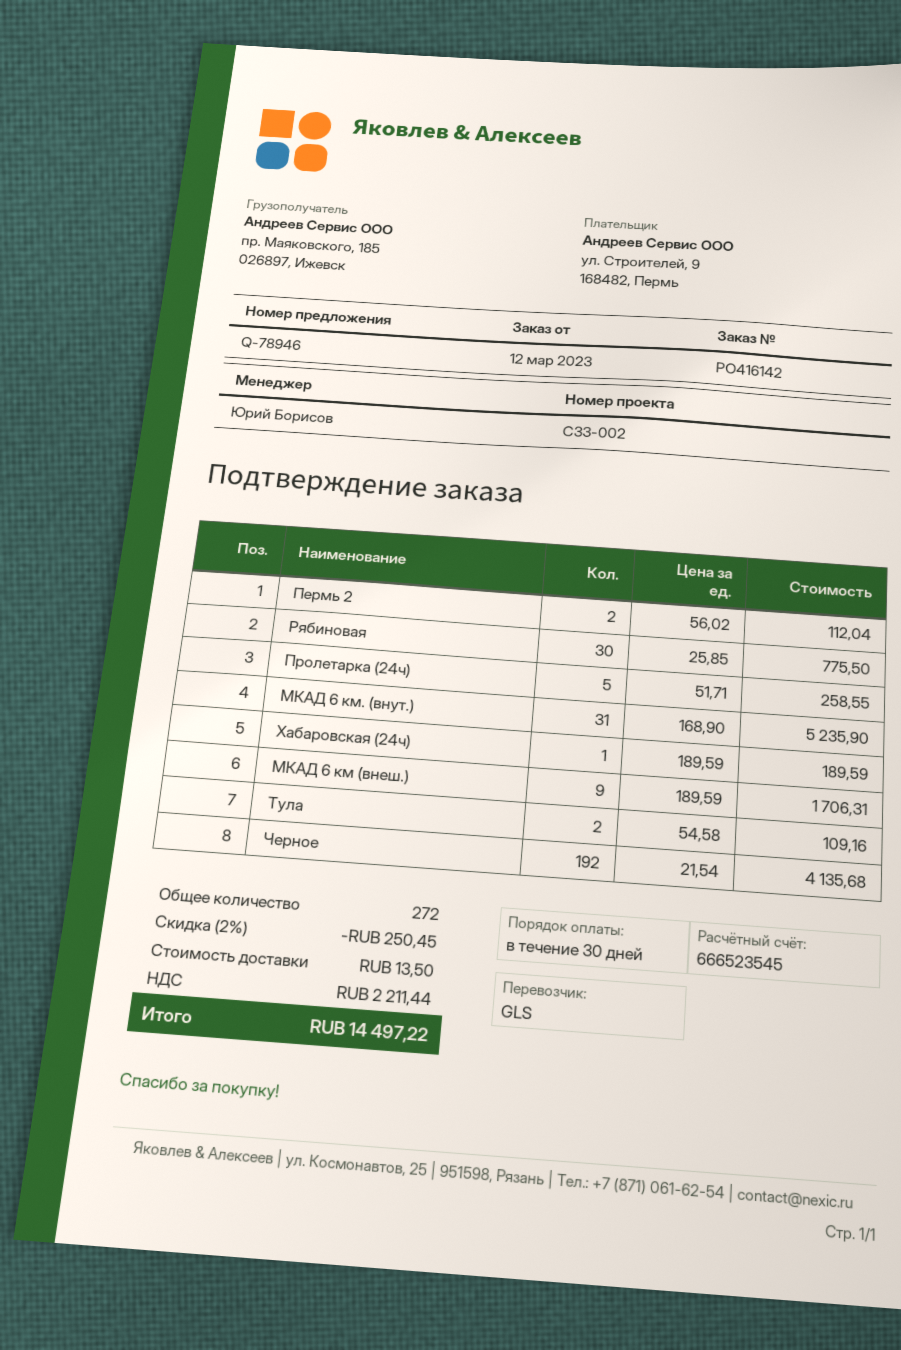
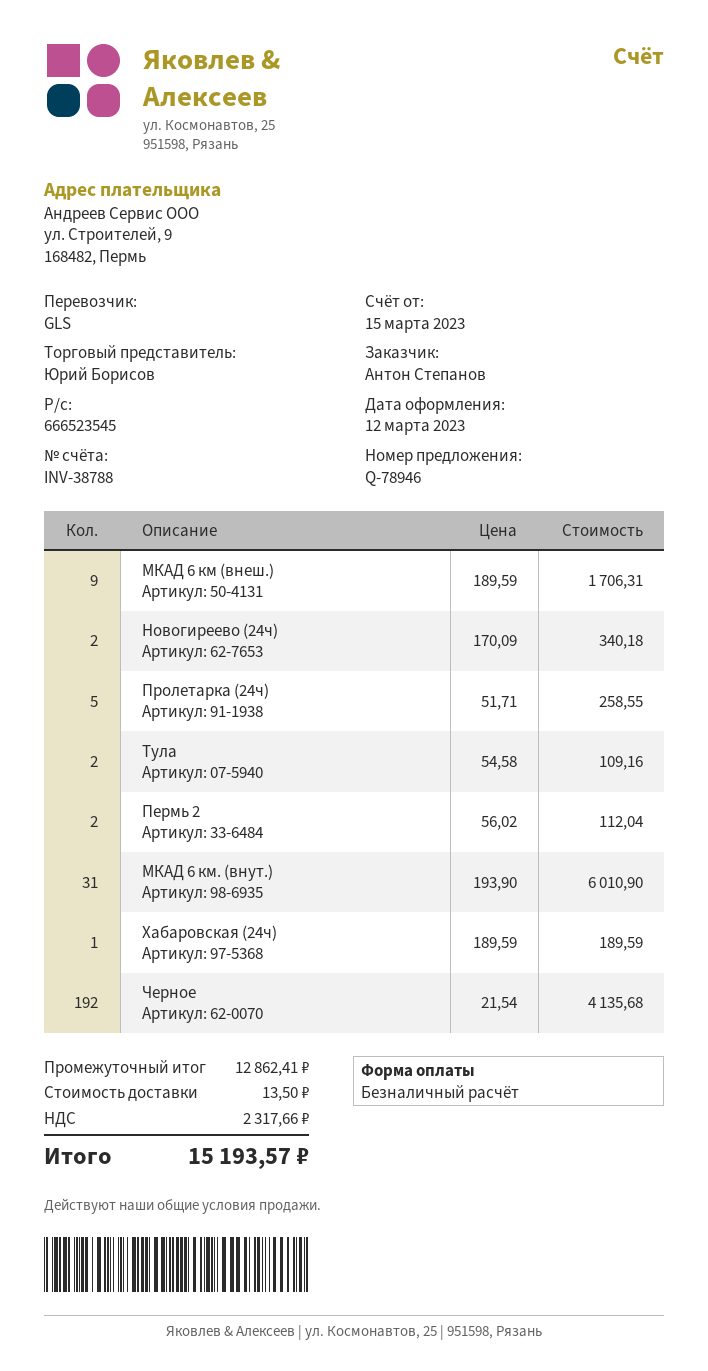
Рябиновая: 30 x 25.85 = 775.50 -> none
МКАД 6 км. (внут.): 31 x 168.90 = 5235.90 -> 31 x 193.90 = 6010.90
Новогиреево (24ч): none -> 2 x 170.09 = 340.18
discount: 2% = 250.45 -> none
tax: 2211.44 -> 2317.66
total: 14497.22 -> 15193.57

